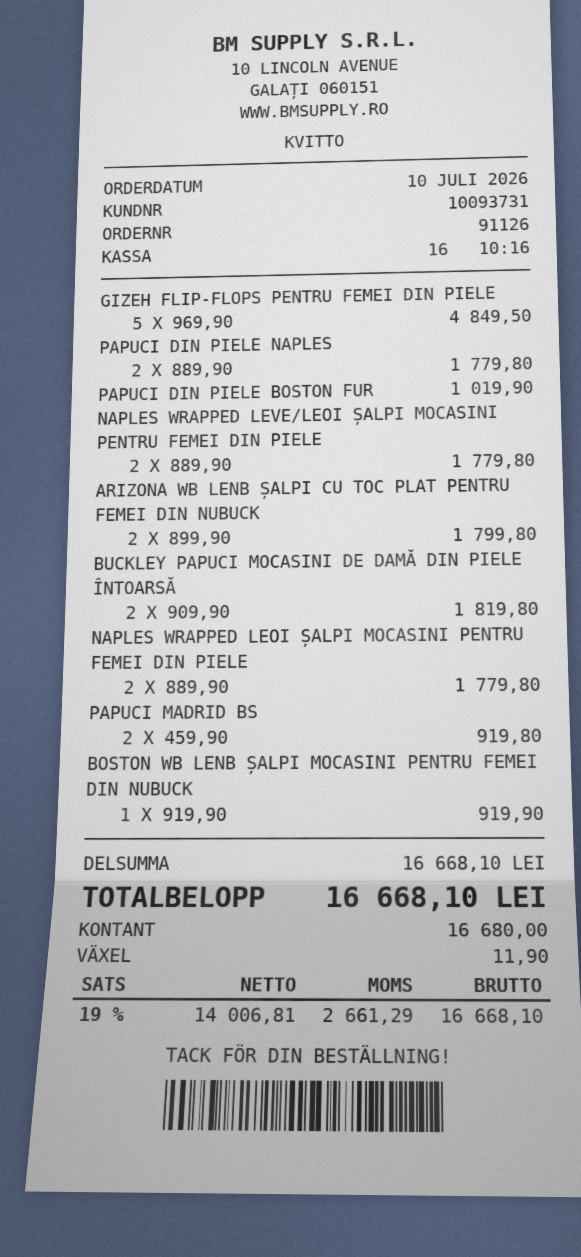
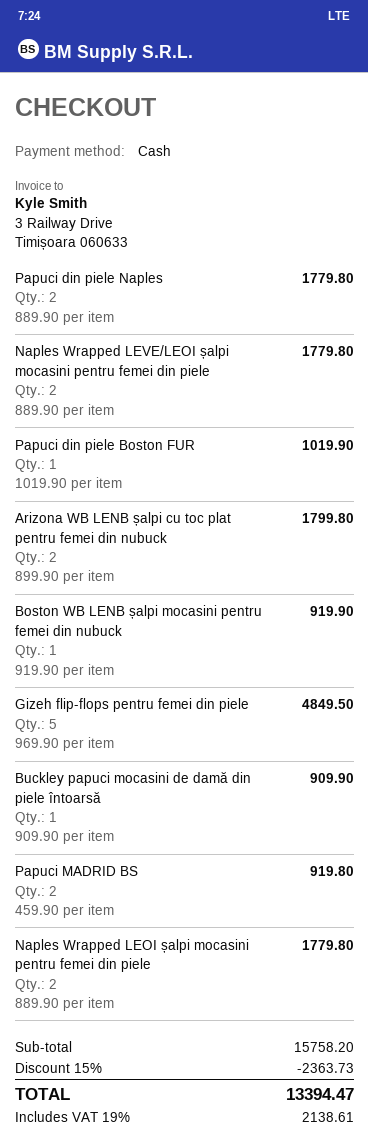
BUCKLEY PAPUCI MOCASINI DE DAMĂ DIN PIELE ÎNTOARSĂ: 2 x 909.90 = 1819.80 -> 1 x 909.90 = 909.90
subtotal: 16668.10 -> 15758.20
discount: none -> 15% = 2363.73
tax: 19% = 2661.29 -> 19% = 2138.61
total: 16668.10 -> 13394.47

